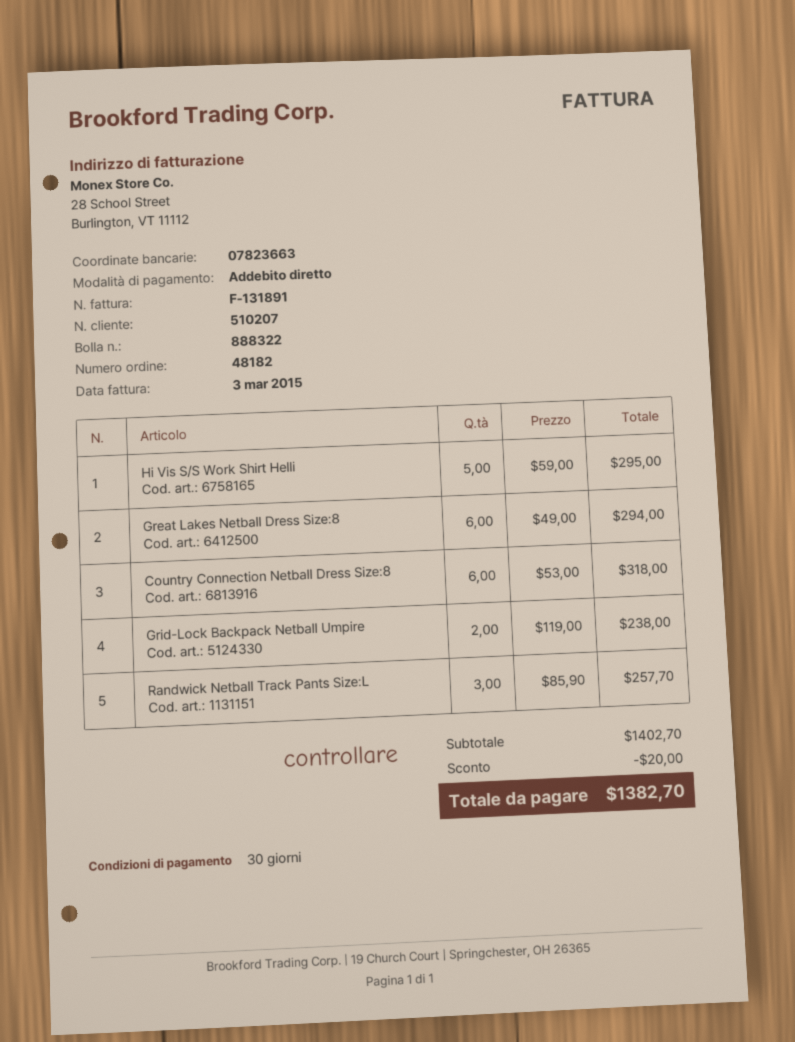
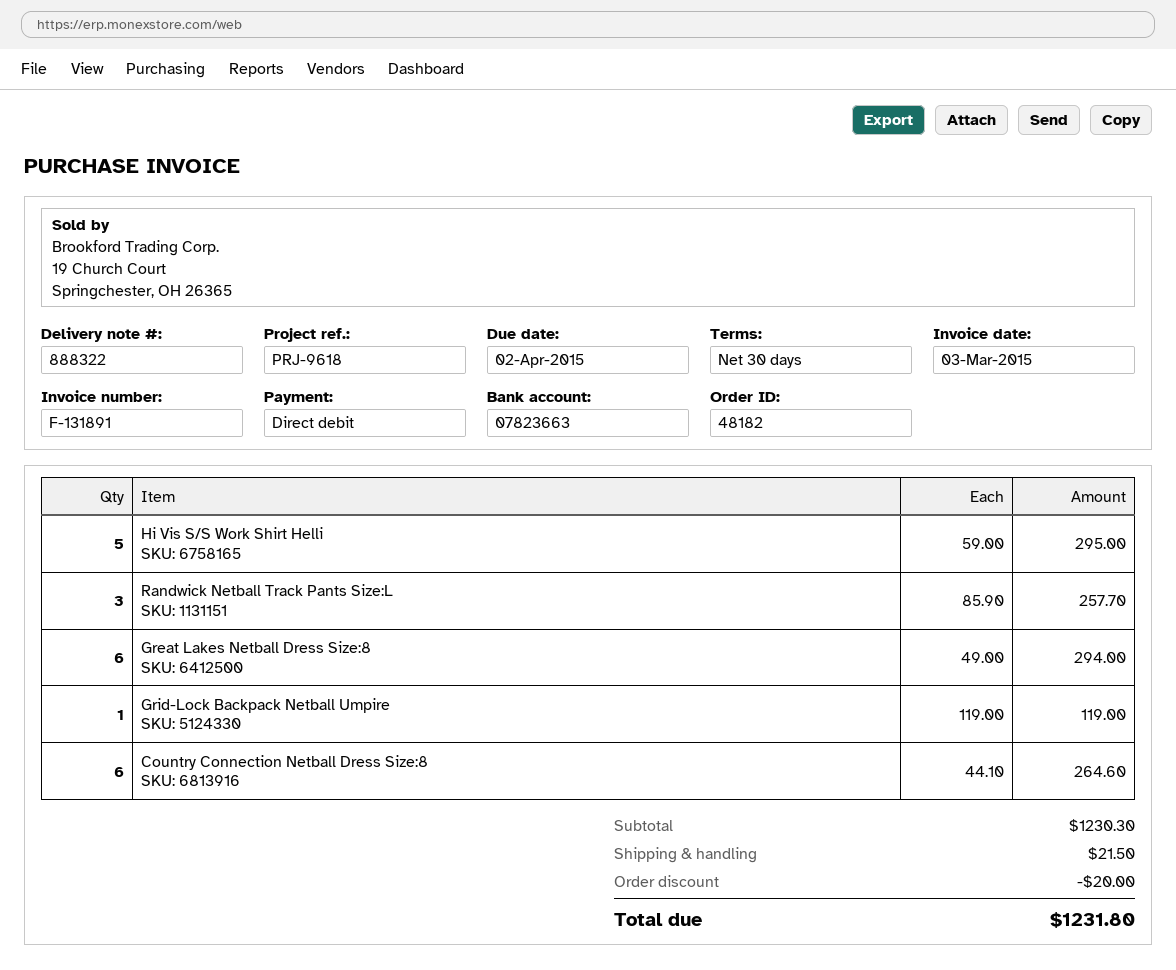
Country Connection Netball Dress Size:8: 6 x 53.00 = 318.00 -> 6 x 44.10 = 264.60
Grid-Lock Backpack Netball Umpire: 2 x 119.00 = 238.00 -> 1 x 119.00 = 119.00
subtotal: 1402.70 -> 1230.30
shipping: none -> 21.50
total: 1382.70 -> 1231.80

